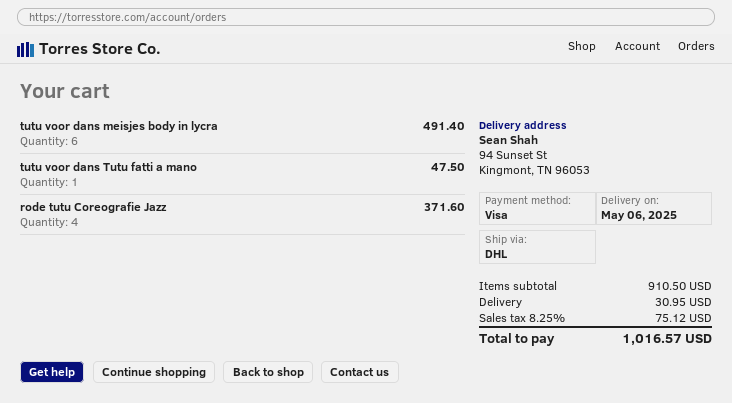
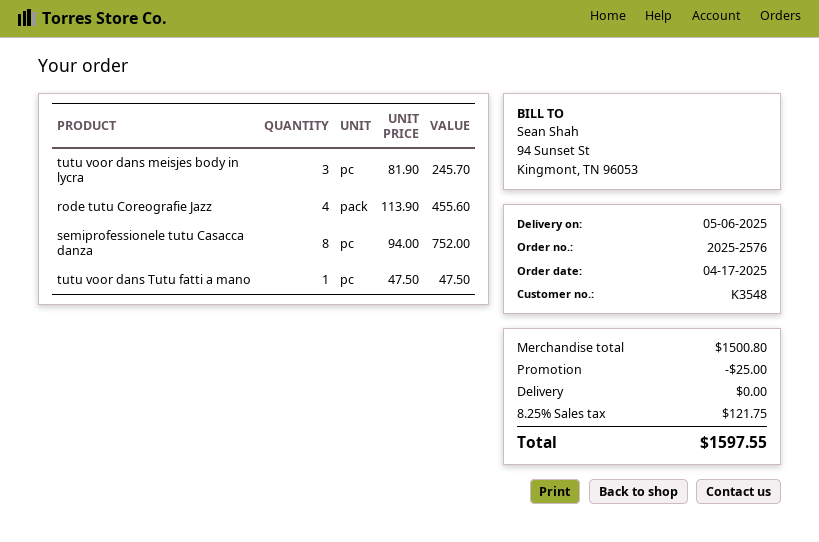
tutu voor dans meisjes body in lycra: 6 for 491.40 -> 3 for 245.70
rode tutu Coreografie Jazz: 4 for 371.60 -> 4 for 455.60
semiprofessionele tutu Casacca danza: none -> 8 for 752.00
subtotal: 910.50 -> 1500.80
discount: none -> 25.00
shipping: 30.95 -> 0.00
tax: 8.25% = 75.12 -> 8.25% = 121.75
total: 1016.57 -> 1597.55

